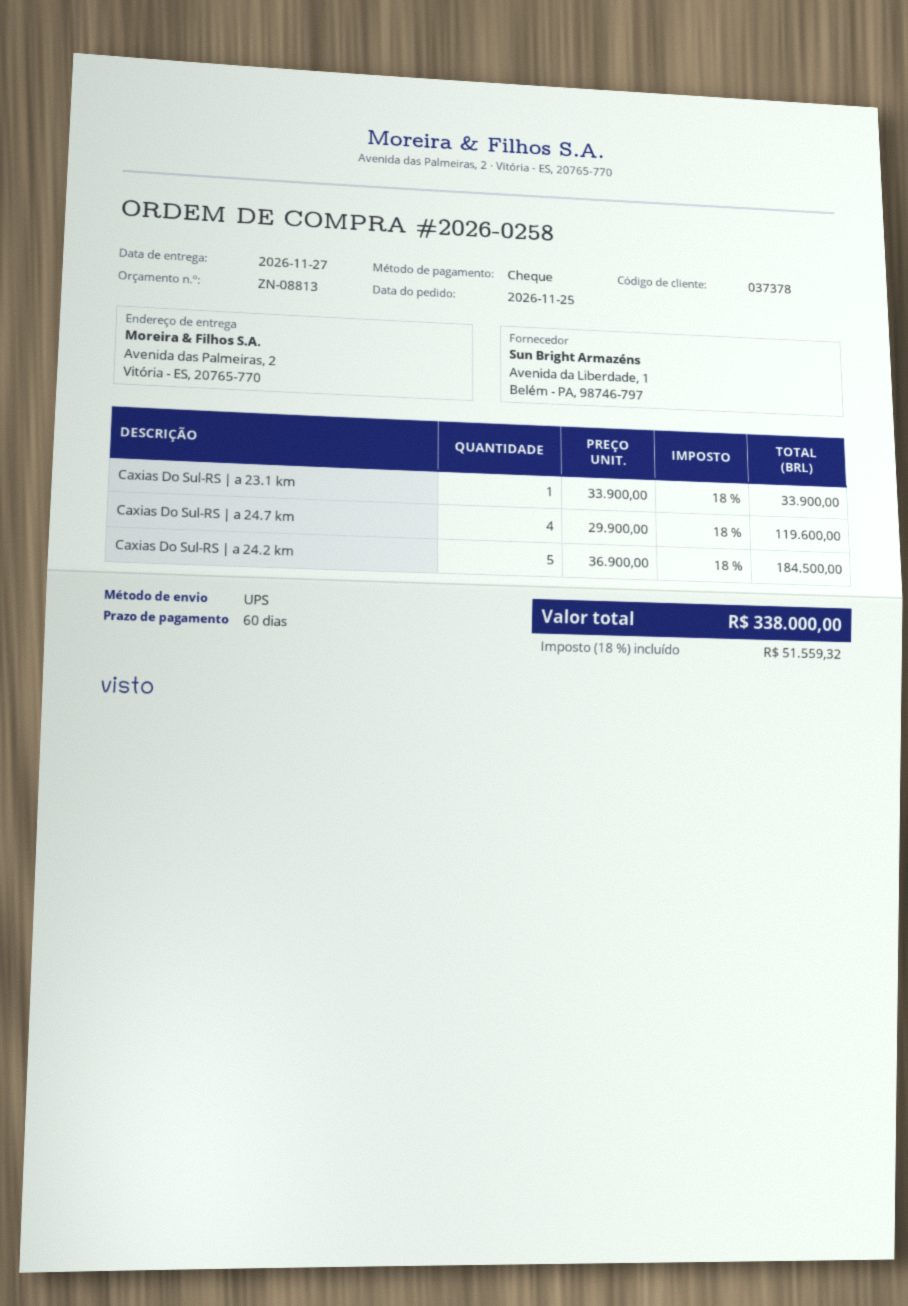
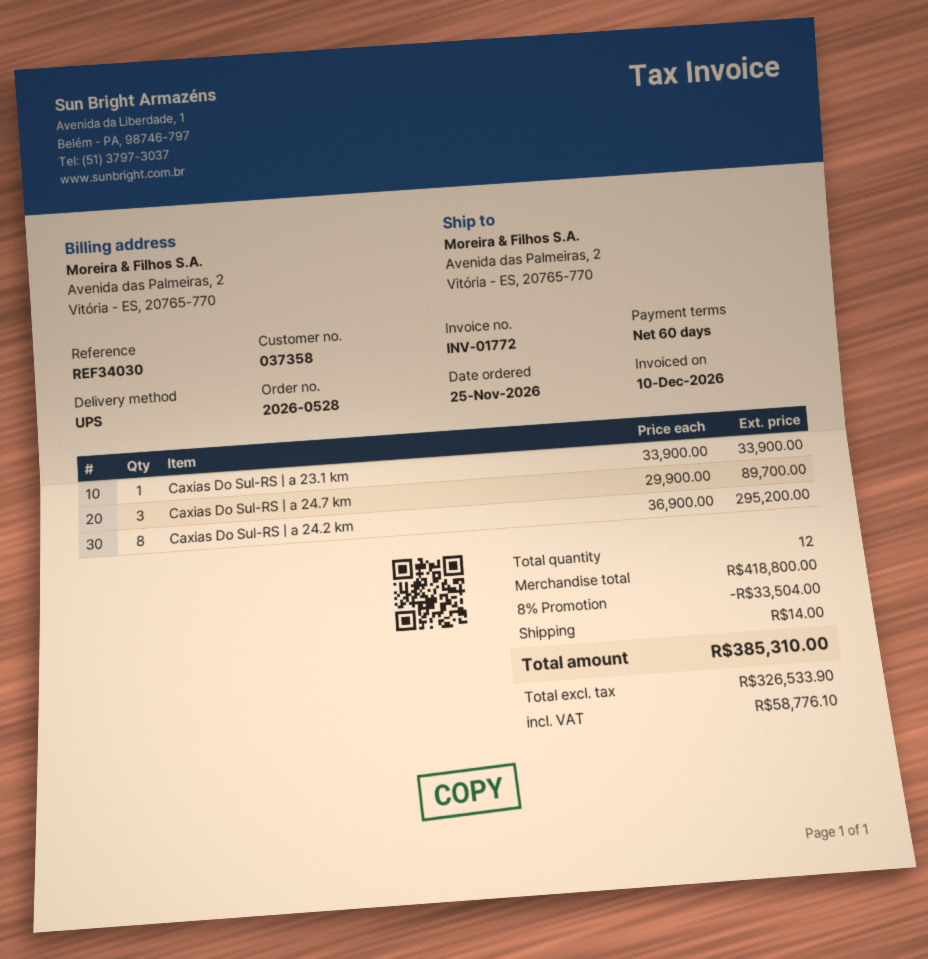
order number: 2026-0258 -> 2026-0528
customer number: 037378 -> 037358
Caxias Do Sul-RS | a 24.7 km: 4 x 29900.00 = 119600.00 -> 3 x 29900.00 = 89700.00
Caxias Do Sul-RS | a 24.2 km: 5 x 36900.00 = 184500.00 -> 8 x 36900.00 = 295200.00
discount: none -> 8% = 33504.00
shipping: none -> 14.00
tax: 51559.32 -> 58776.10
total: 338000.00 -> 385310.00

